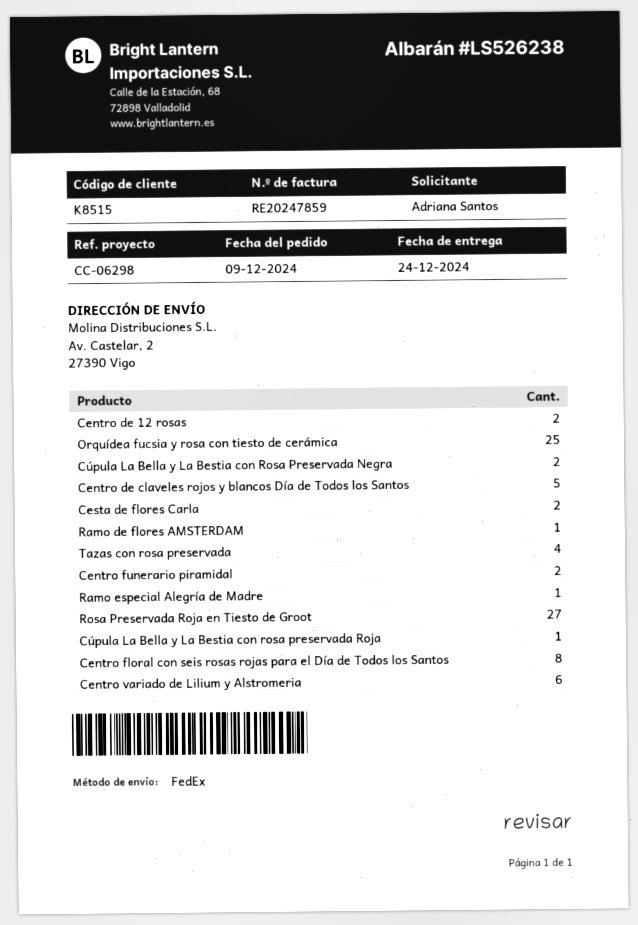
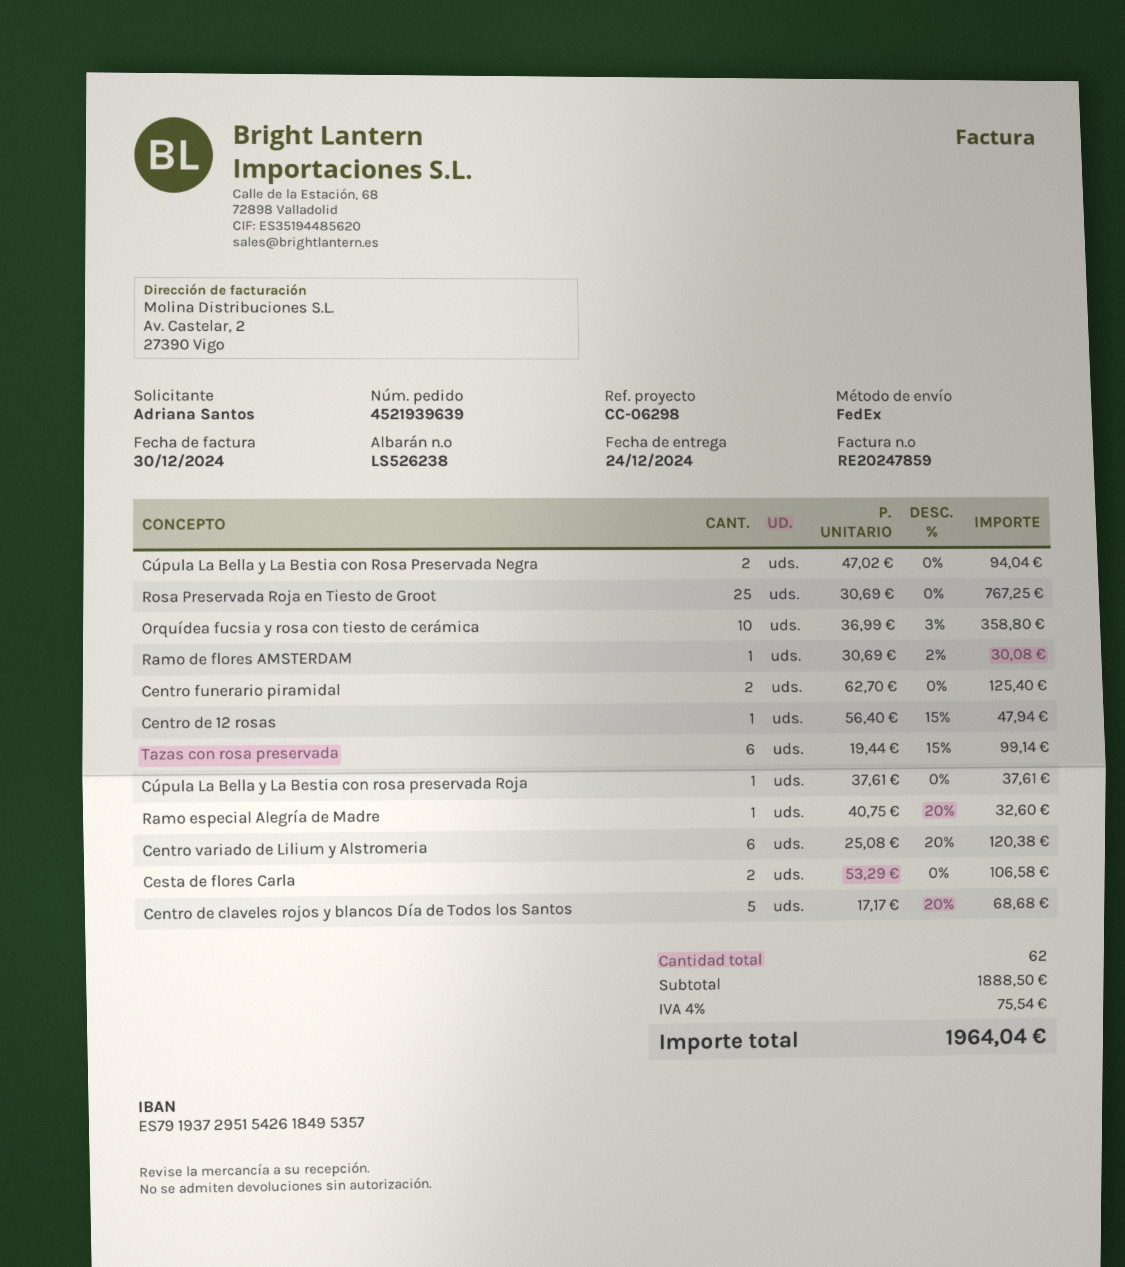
Centro de 12 rosas: 2 -> 1
Orquídea fucsia y rosa con tiesto de cerámica: 25 -> 10
Tazas con rosa preservada: 4 -> 6
Rosa Preservada Roja en Tiesto de Groot: 27 -> 25
Centro floral con seis rosas rojas para el Día de Todos los Santos: 8 -> none

